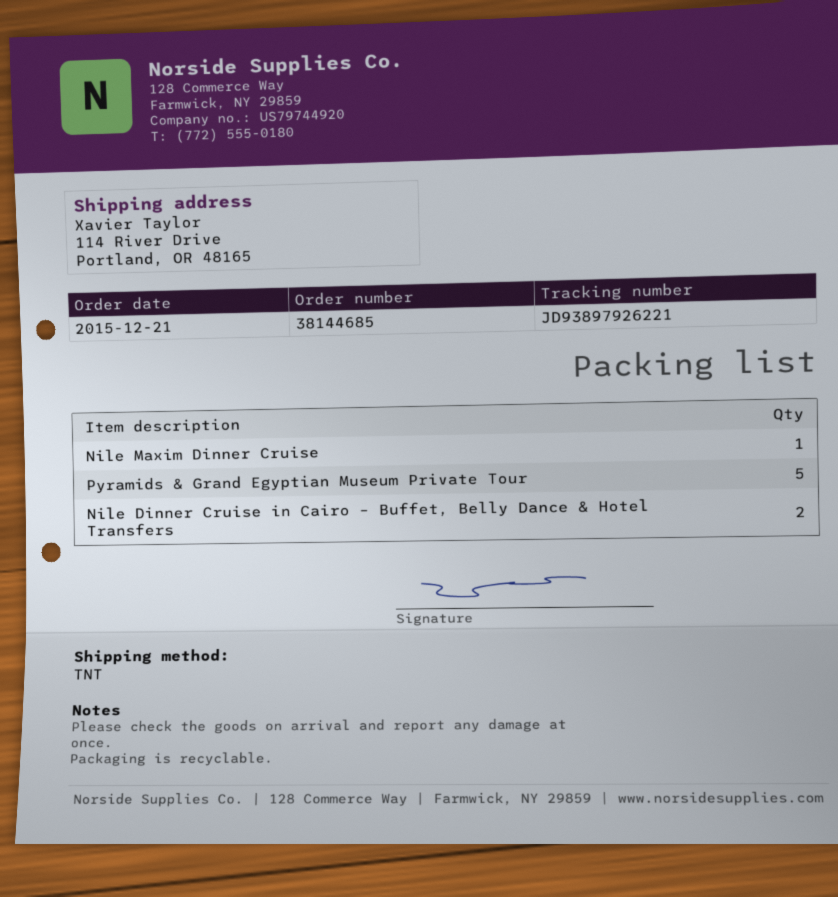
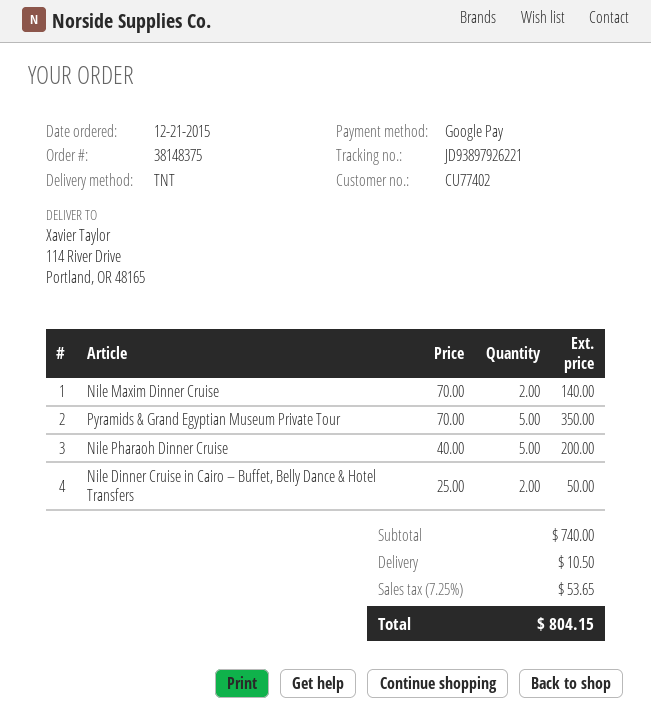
order number: 38144685 -> 38148375
Nile Maxim Dinner Cruise: 1 -> 2
Nile Pharaoh Dinner Cruise: none -> 5

